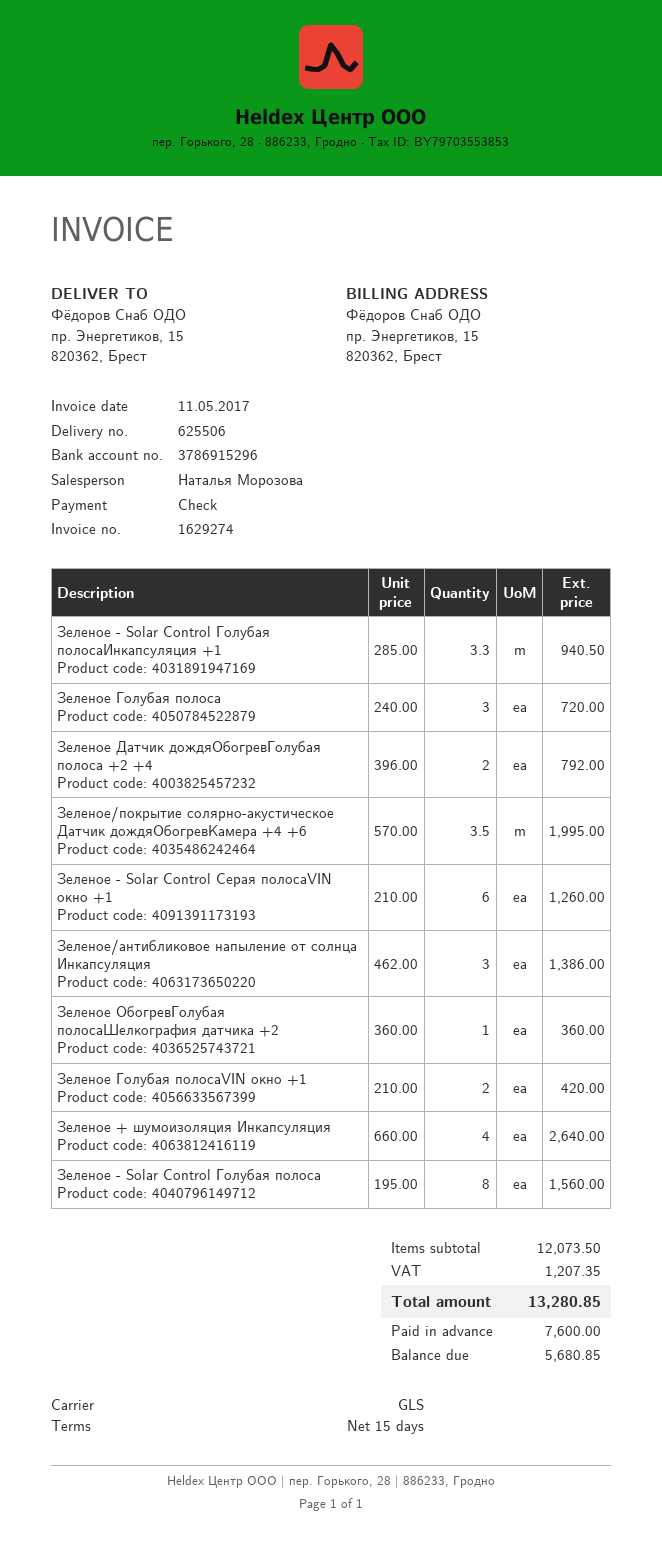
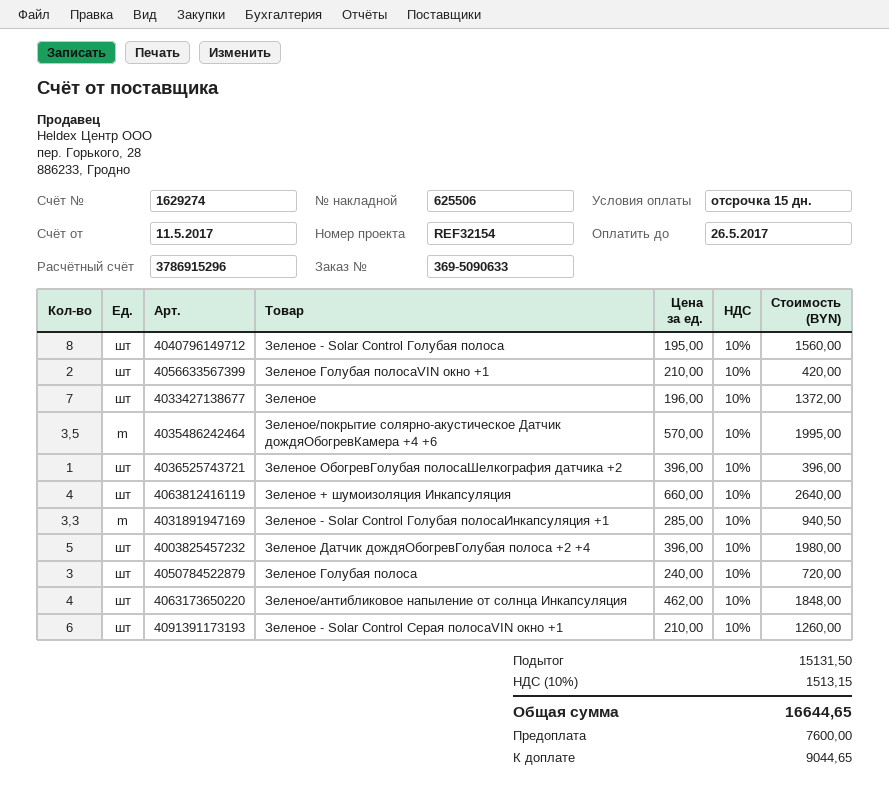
Зеленое Датчик дождяОбогревГолубая полоса +2 +4: 2 x 396.00 = 792.00 -> 5 x 396.00 = 1980.00
Зеленое/антибликовое напыление от солнца Инкапсуляция: 3 x 462.00 = 1386.00 -> 4 x 462.00 = 1848.00
Зеленое ОбогревГолубая полосаШелкография датчика +2: 1 x 360.00 = 360.00 -> 1 x 396.00 = 396.00
Зеленое: none -> 7 x 196.00 = 1372.00
subtotal: 12073.50 -> 15131.50
tax: 1207.35 -> 1513.15
total: 13280.85 -> 16644.65
balance: 5680.85 -> 9044.65

